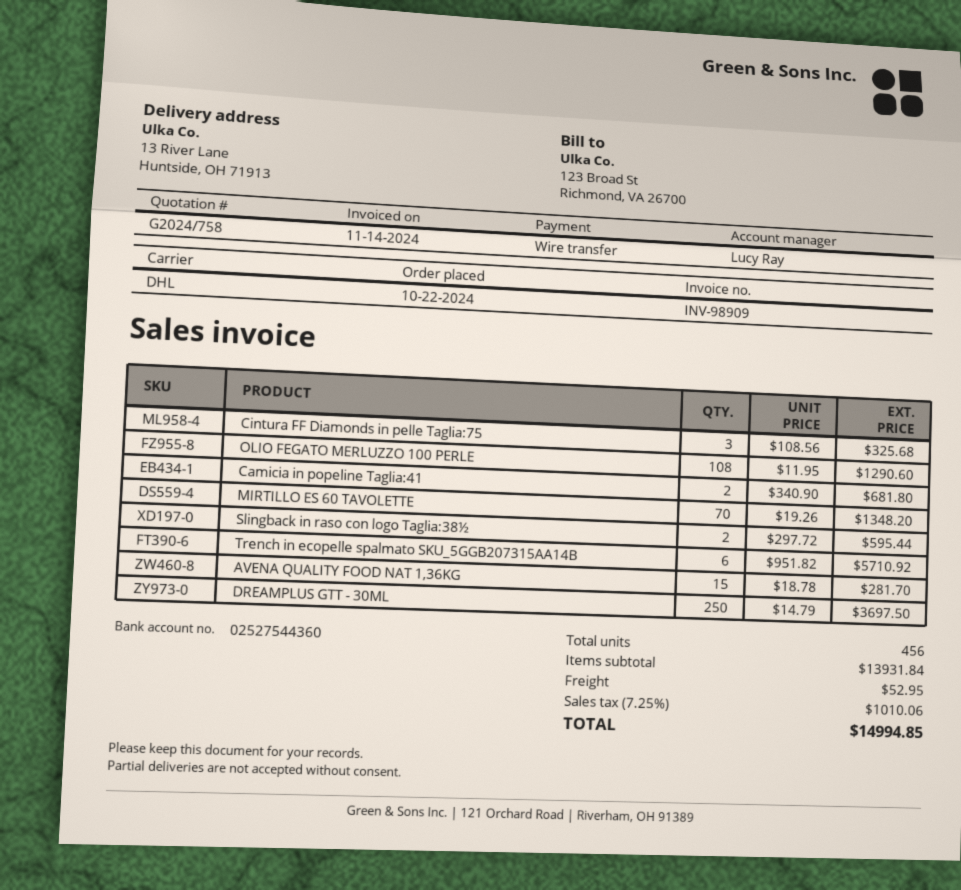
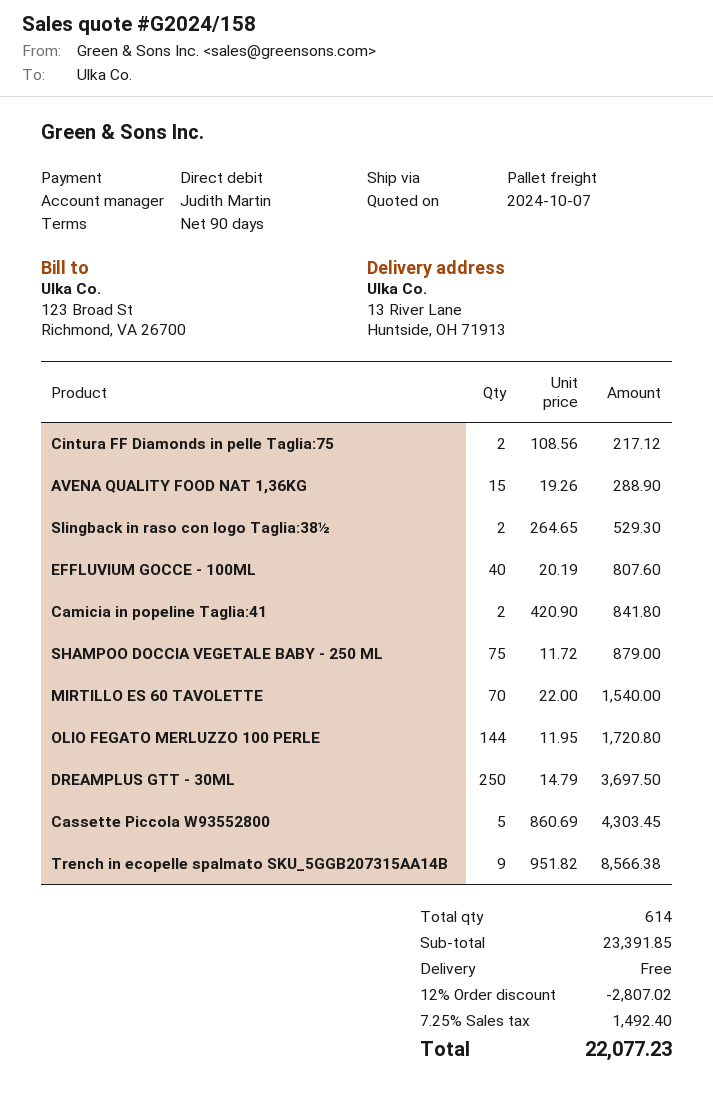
quote number: G2024/758 -> G2024/158
sales rep: Lucy Ray -> Judith Martin
payment method: bank transfer -> direct debit
shipping method: DHL -> pallet freight
Cintura FF Diamonds in pelle Taglia:75: 3 x 108.56 = 325.68 -> 2 x 108.56 = 217.12
OLIO FEGATO MERLUZZO 100 PERLE: 108 x 11.95 = 1290.60 -> 144 x 11.95 = 1720.80
Camicia in popeline Taglia:41: 2 x 340.90 = 681.80 -> 2 x 420.90 = 841.80
MIRTILLO ES 60 TAVOLETTE: 70 x 19.26 = 1348.20 -> 70 x 22.00 = 1540.00
Slingback in raso con logo Taglia:38½: 2 x 297.72 = 595.44 -> 2 x 264.65 = 529.30
Trench in ecopelle spalmato SKU_5GGB207315AA14B: 6 x 951.82 = 5710.92 -> 9 x 951.82 = 8566.38
AVENA QUALITY FOOD NAT 1,36KG: 15 x 18.78 = 281.70 -> 15 x 19.26 = 288.90
EFFLUVIUM GOCCE - 100ML: none -> 40 x 20.19 = 807.60
SHAMPOO DOCCIA VEGETALE BABY - 250 ML: none -> 75 x 11.72 = 879.00
Cassette Piccola W93552800: none -> 5 x 860.69 = 4303.45
total quantity: 456 -> 614
subtotal: 13931.84 -> 23391.85
discount: none -> 12% = 2807.02
shipping: 52.95 -> 0.00
tax: 7.25% = 1010.06 -> 7.25% = 1492.40
total: 14994.85 -> 22077.23

